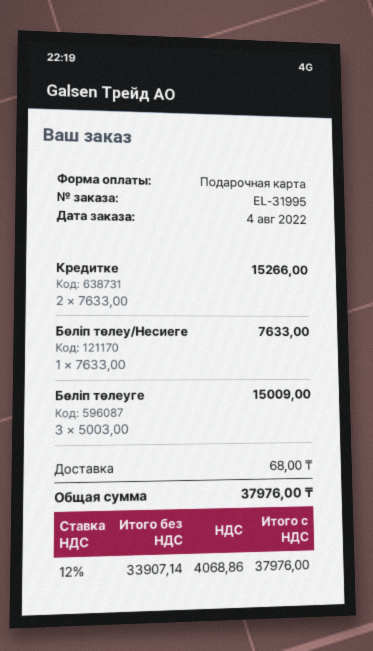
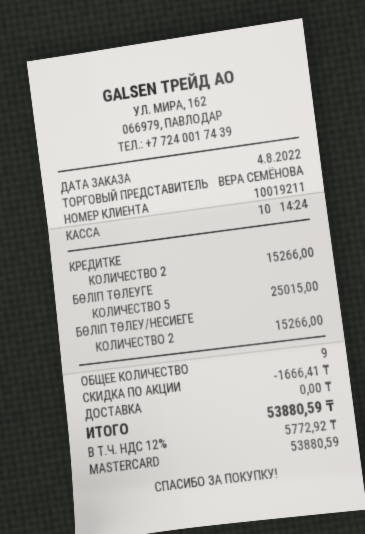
payment method: gift card -> Mastercard
Бөліп төлеу/Несиеге: 1 for 7633.00 -> 2 for 15266.00
Бөліп төлеуге: 3 for 15009.00 -> 5 for 25015.00
discount: none -> 1666.41
shipping: 68.00 -> 0.00
tax: 12% = 4068.86 -> 12% = 5772.92
total: 37976.00 -> 53880.59

